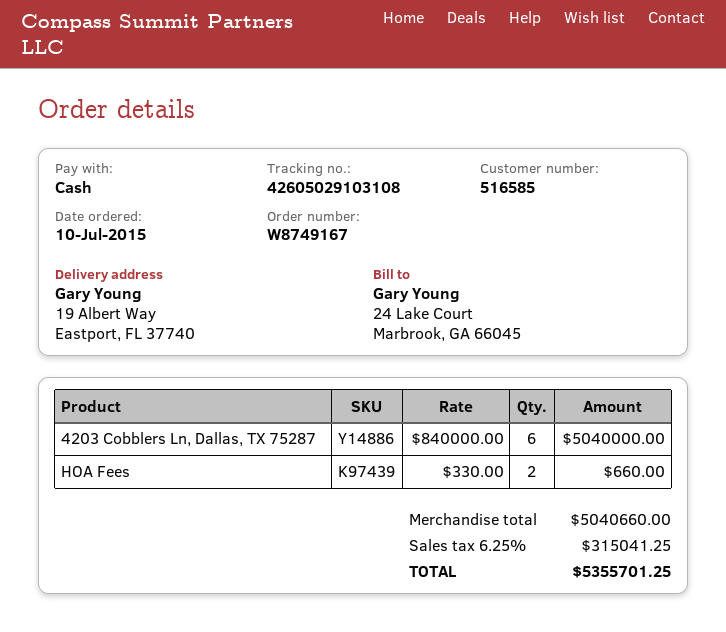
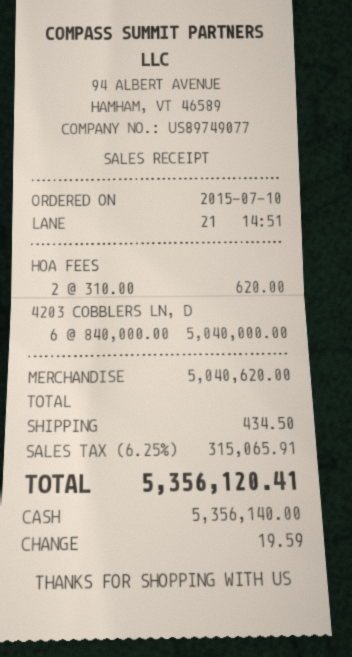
HOA Fees: 2 x 330.00 = 660.00 -> 2 x 310.00 = 620.00
subtotal: 5040660.00 -> 5040620.00
shipping: none -> 434.50
tax: 6.25% = 315041.25 -> 6.25% = 315065.91
total: 5355701.25 -> 5356120.41

